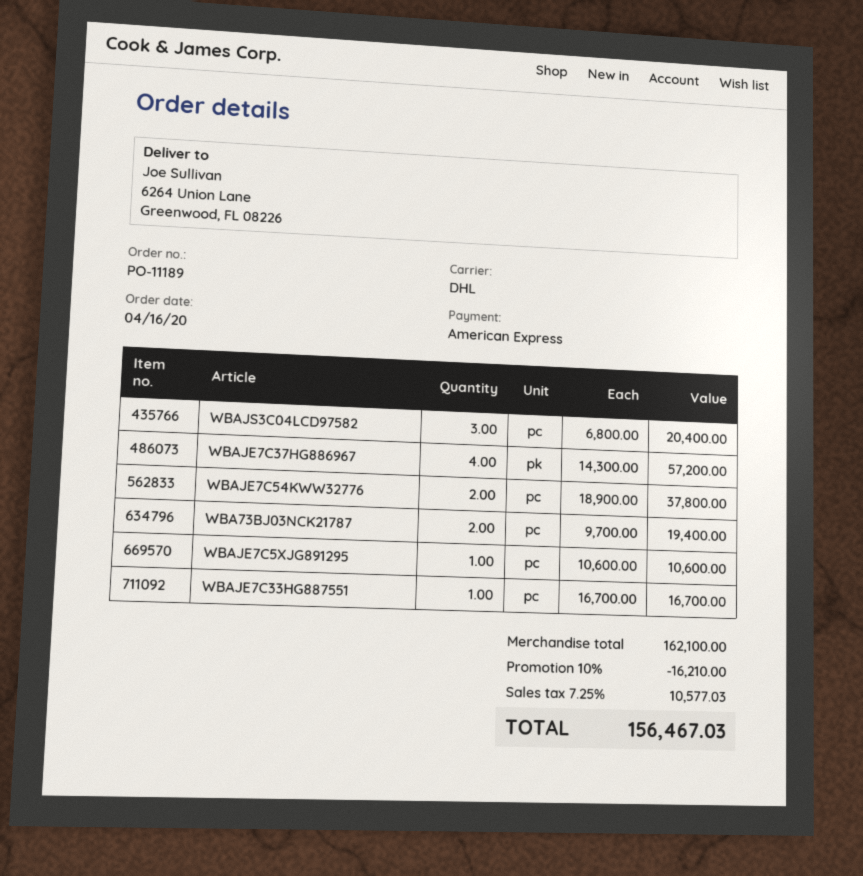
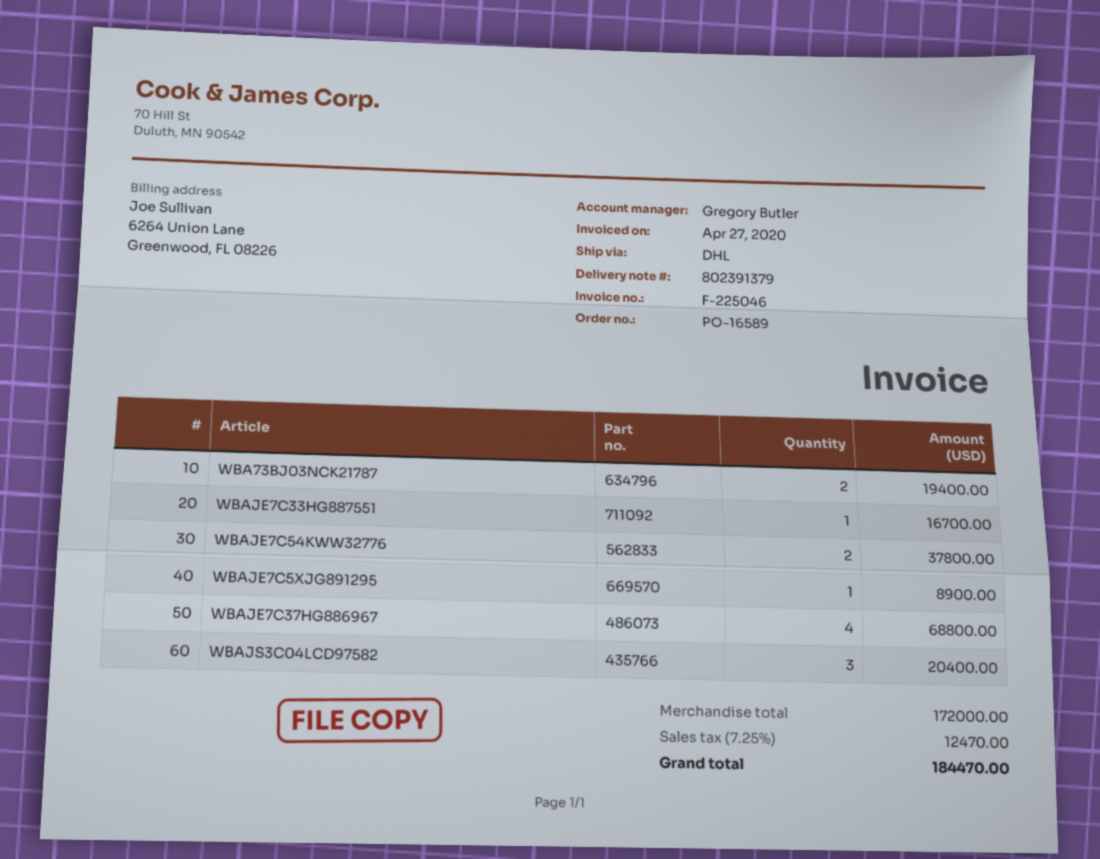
order number: PO-11189 -> PO-16589
WBAJE7C37HG886967: 4 for 57200.00 -> 4 for 68800.00
WBAJE7C5XJG891295: 1 for 10600.00 -> 1 for 8900.00
subtotal: 162100.00 -> 172000.00
discount: 10% = 16210.00 -> none
tax: 7.25% = 10577.03 -> 7.25% = 12470.00
total: 156467.03 -> 184470.00

